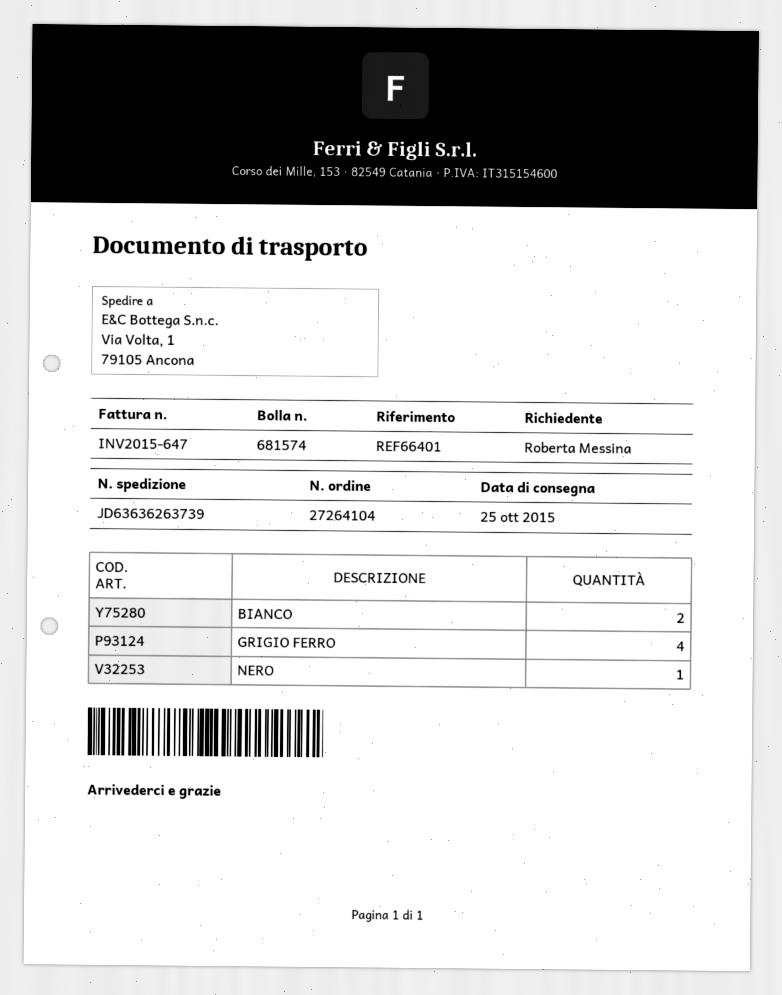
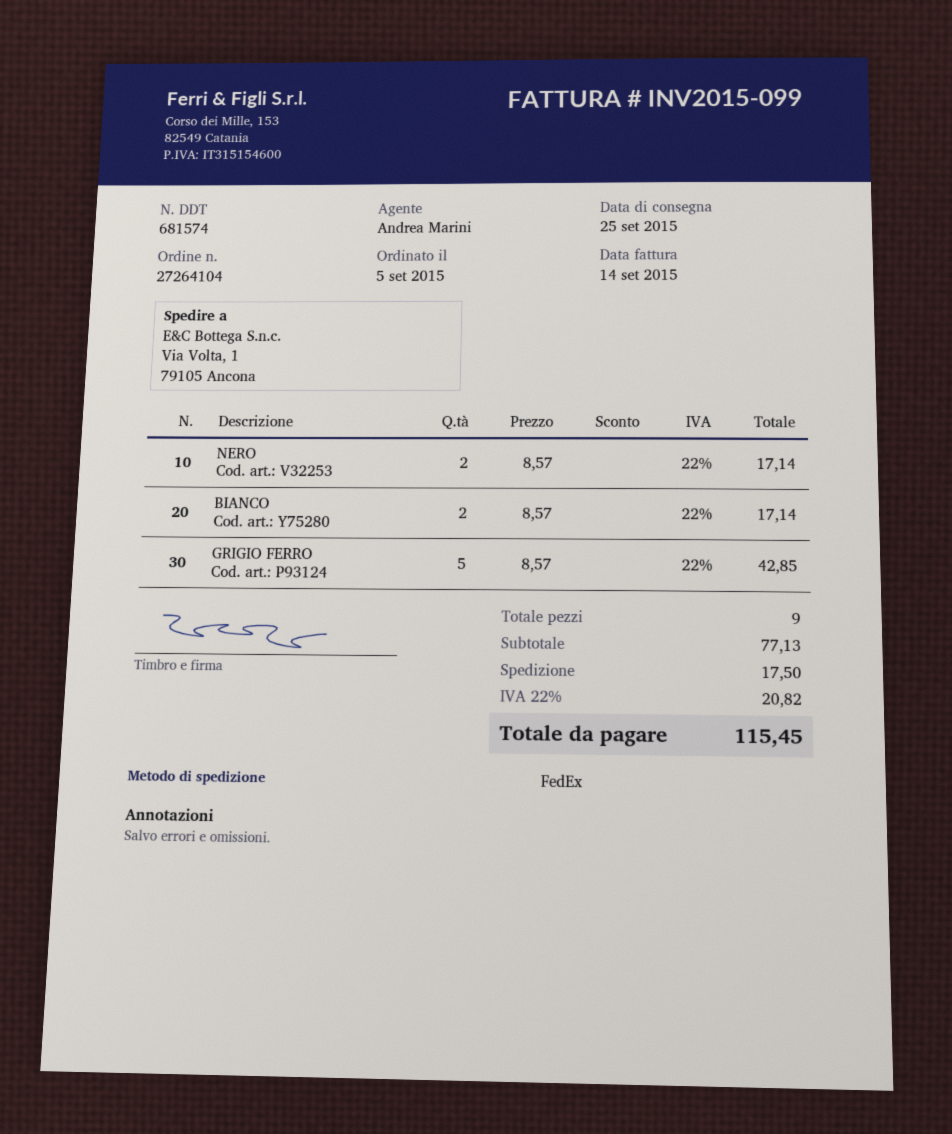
delivery date: 2015-10-25 -> 2015-09-25
invoice number: INV2015-647 -> INV2015-099
GRIGIO FERRO: 4 -> 5
NERO: 1 -> 2

